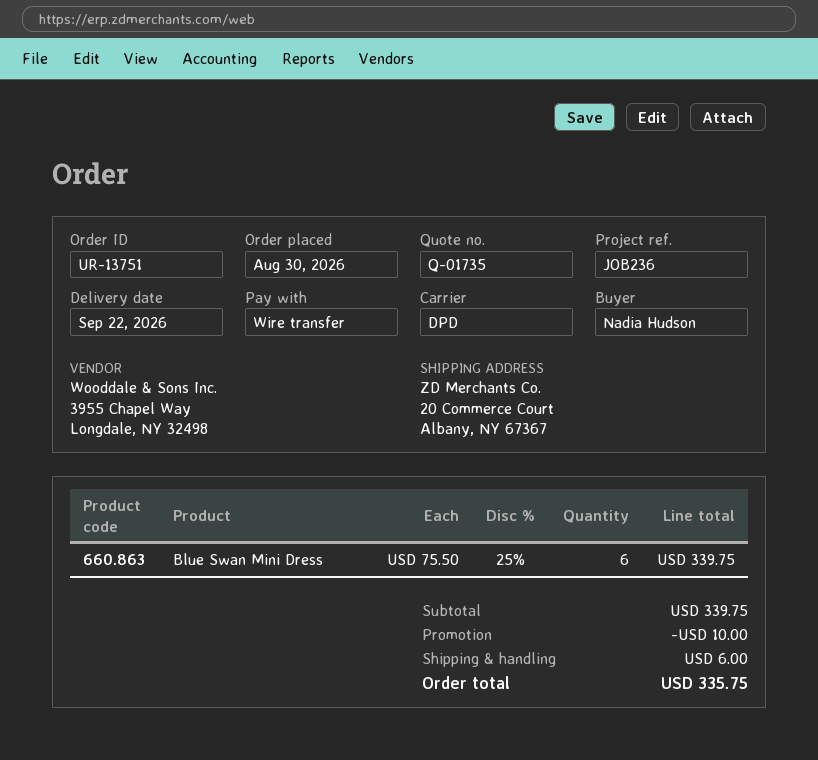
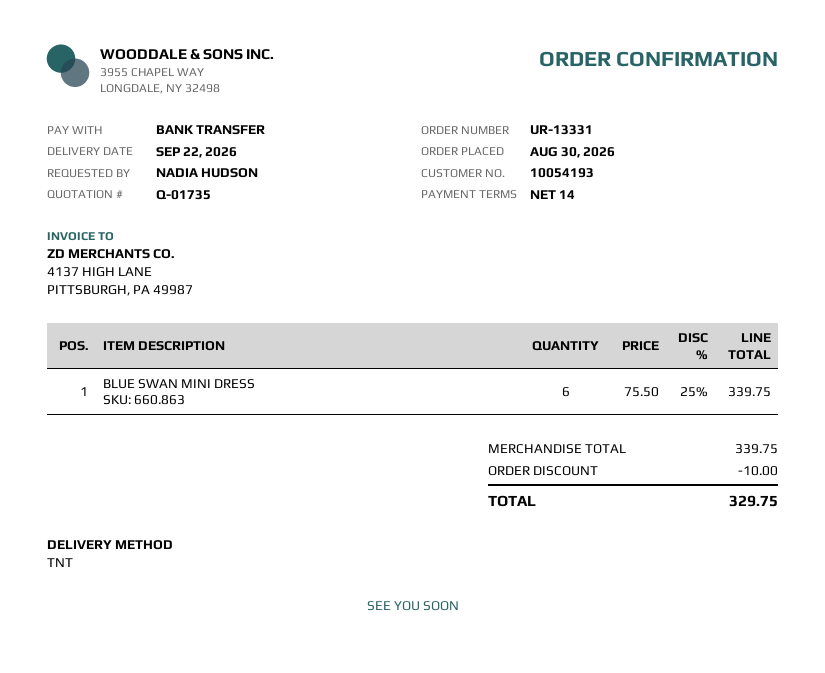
order number: UR-13751 -> UR-13331
shipping method: DPD -> TNT
shipping: 6.00 -> none
total: 335.75 -> 329.75

